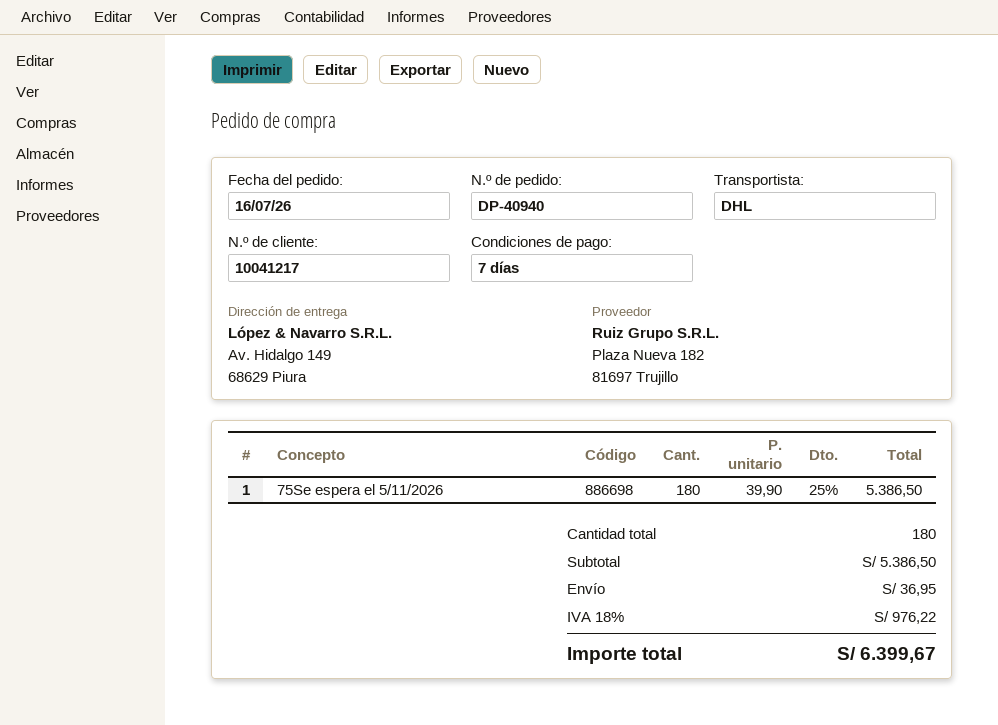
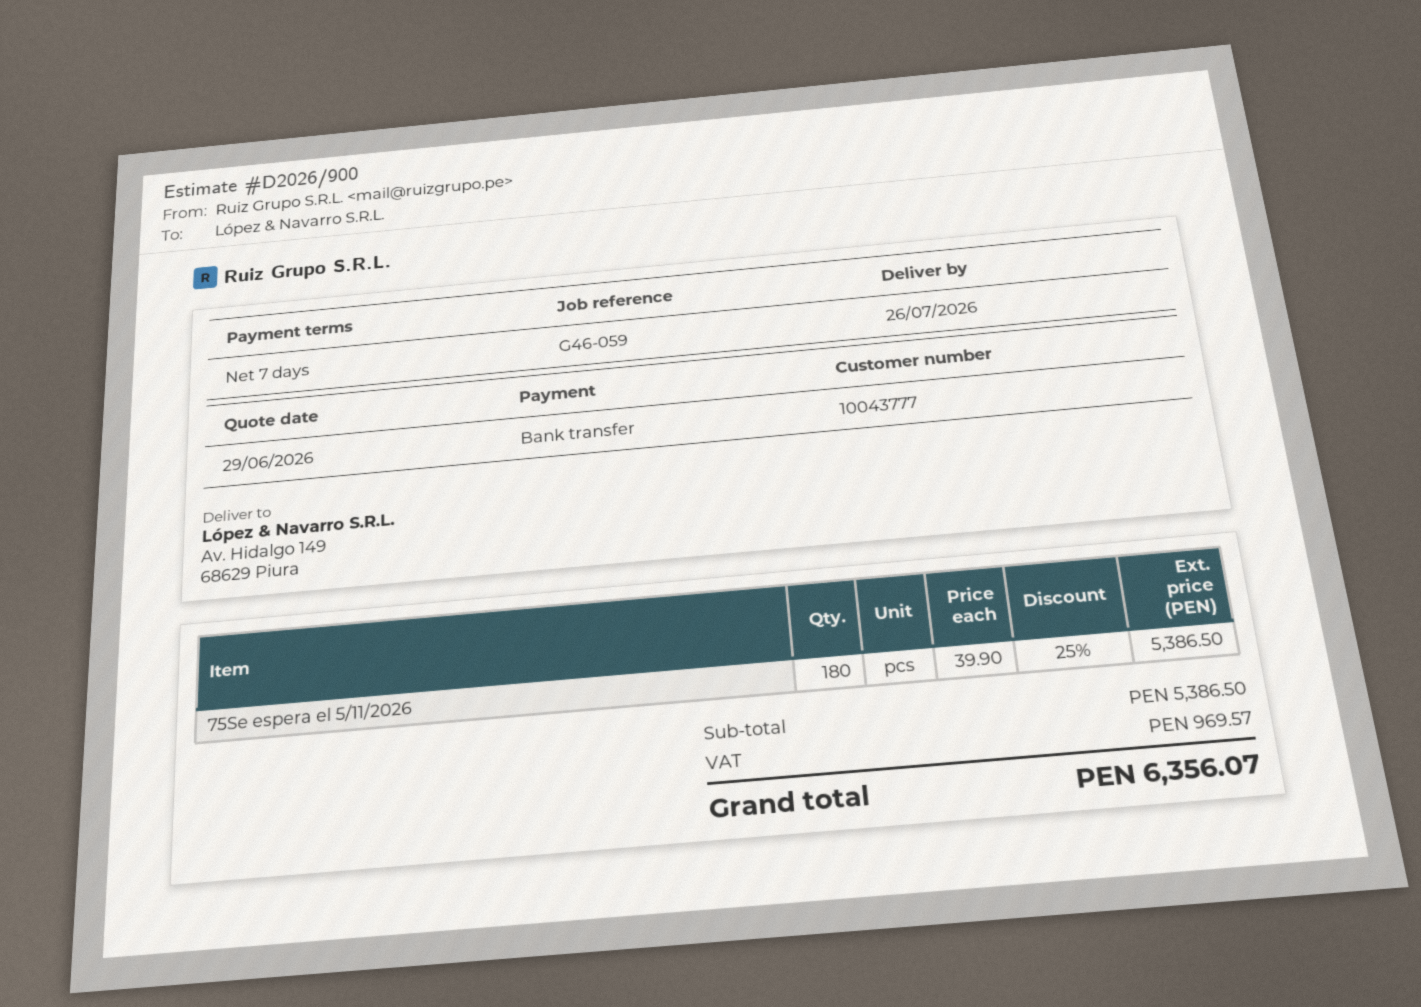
customer number: 10041217 -> 10043777
shipping: 36.95 -> none
tax: 976.22 -> 969.57
total: 6399.67 -> 6356.07

